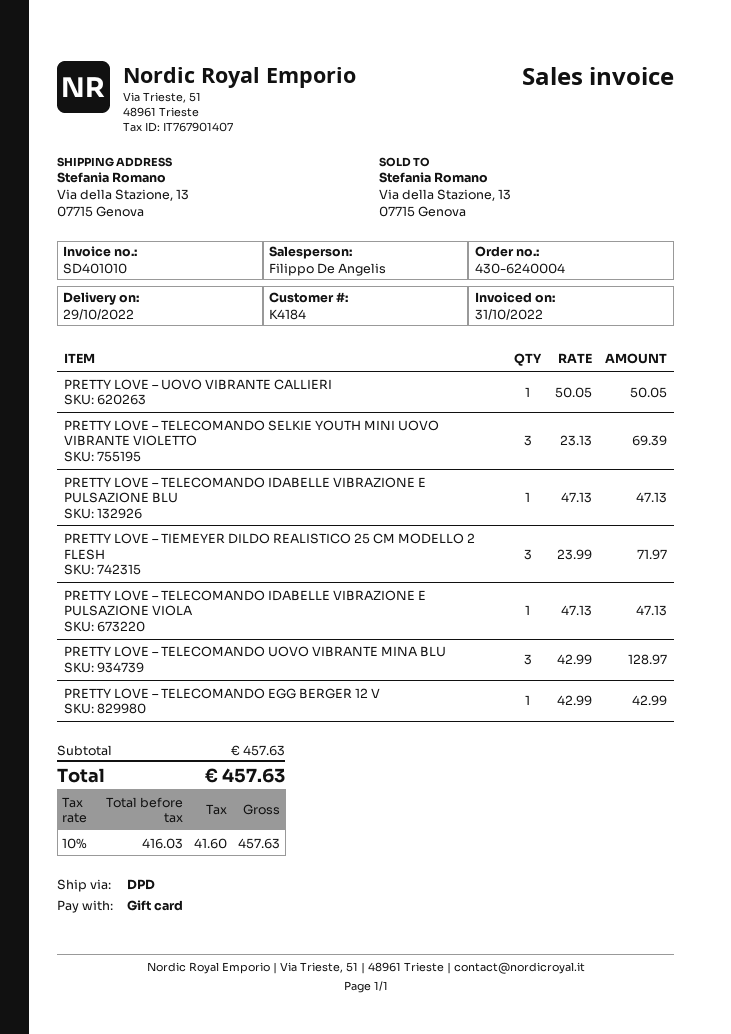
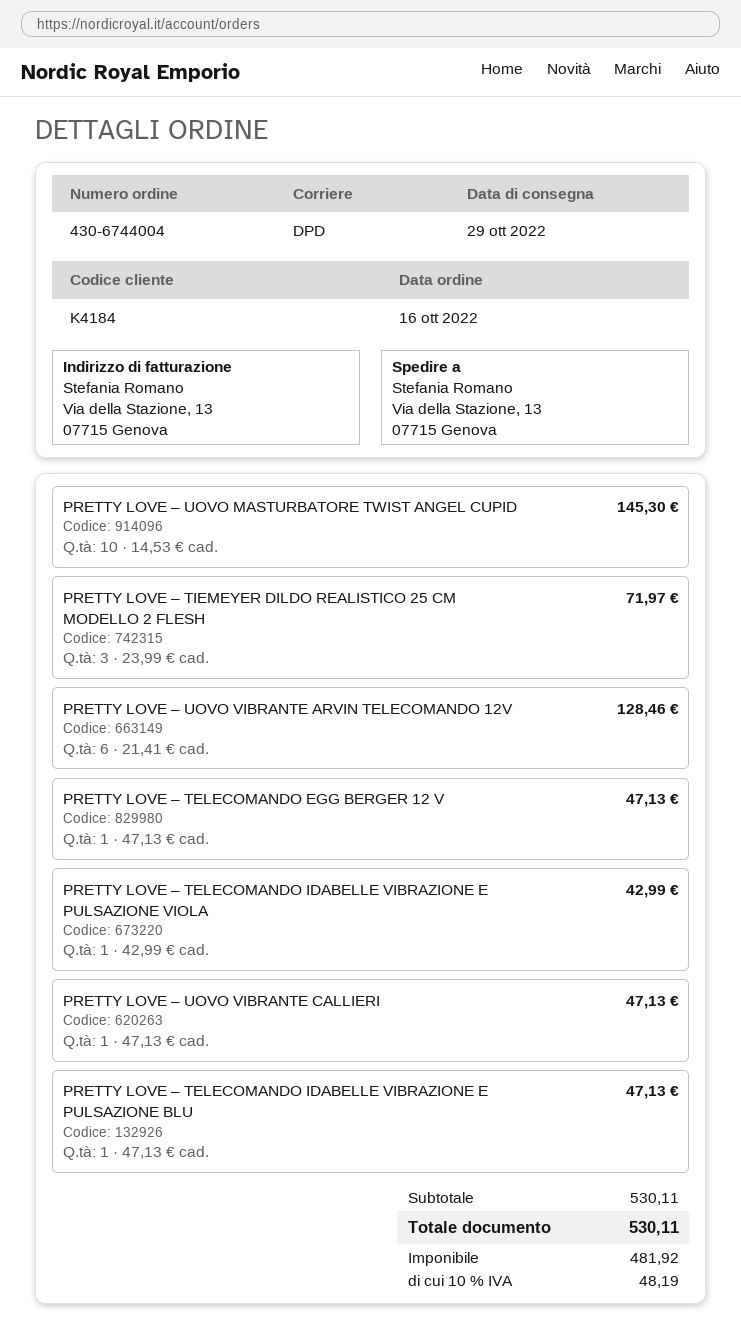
order number: 430-6240004 -> 430-6744004
PRETTY LOVE – UOVO VIBRANTE CALLIERI: 1 x 50.05 = 50.05 -> 1 x 47.13 = 47.13
PRETTY LOVE – TELECOMANDO SELKIE YOUTH MINI UOVO VIBRANTE VIOLETTO: 3 x 23.13 = 69.39 -> none
PRETTY LOVE – TELECOMANDO IDABELLE VIBRAZIONE E PULSAZIONE VIOLA: 1 x 47.13 = 47.13 -> 1 x 42.99 = 42.99
PRETTY LOVE – TELECOMANDO UOVO VIBRANTE MINA BLU: 3 x 42.99 = 128.97 -> none
PRETTY LOVE – TELECOMANDO EGG BERGER 12 V: 1 x 42.99 = 42.99 -> 1 x 47.13 = 47.13
PRETTY LOVE – UOVO MASTURBATORE TWIST ANGEL CUPID: none -> 10 x 14.53 = 145.30
PRETTY LOVE – UOVO VIBRANTE ARVIN TELECOMANDO 12V: none -> 6 x 21.41 = 128.46
subtotal: 457.63 -> 530.11
net: 416.03 -> 481.92
tax: 10% = 41.60 -> 10% = 48.19
total: 457.63 -> 530.11

